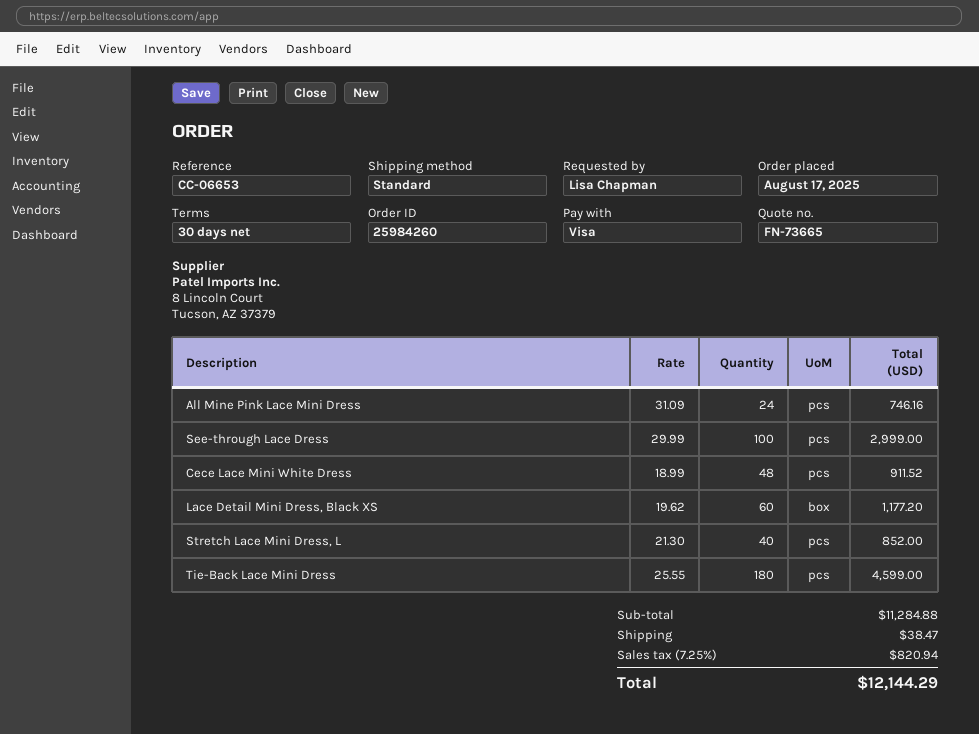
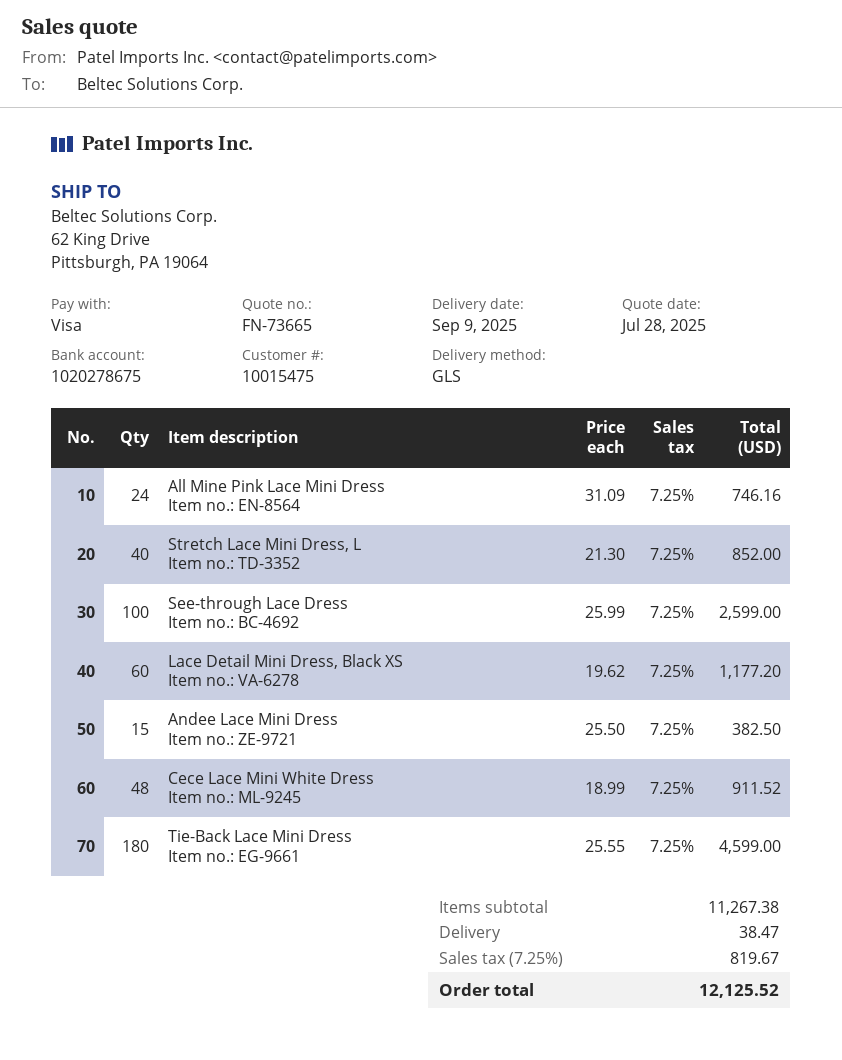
shipping method: standard -> GLS
See-through Lace Dress: 100 x 29.99 = 2999.00 -> 100 x 25.99 = 2599.00
Andee Lace Mini Dress: none -> 15 x 25.50 = 382.50
subtotal: 11284.88 -> 11267.38
tax: 7.25% = 820.94 -> 7.25% = 819.67
total: 12144.29 -> 12125.52

